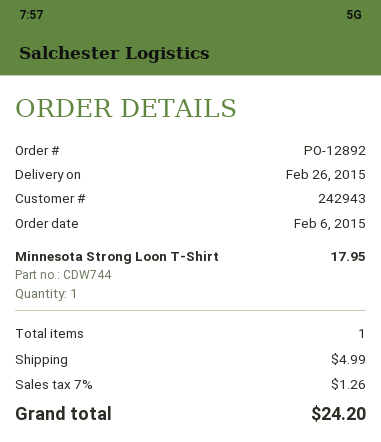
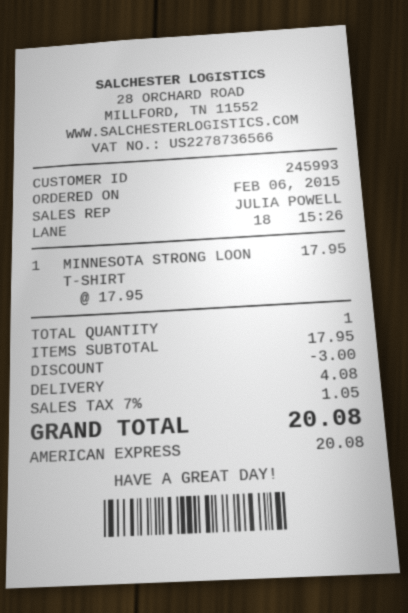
customer number: 242943 -> 245993
discount: none -> 3.00
shipping: 4.99 -> 4.08
tax: 7% = 1.26 -> 7% = 1.05
total: 24.20 -> 20.08

